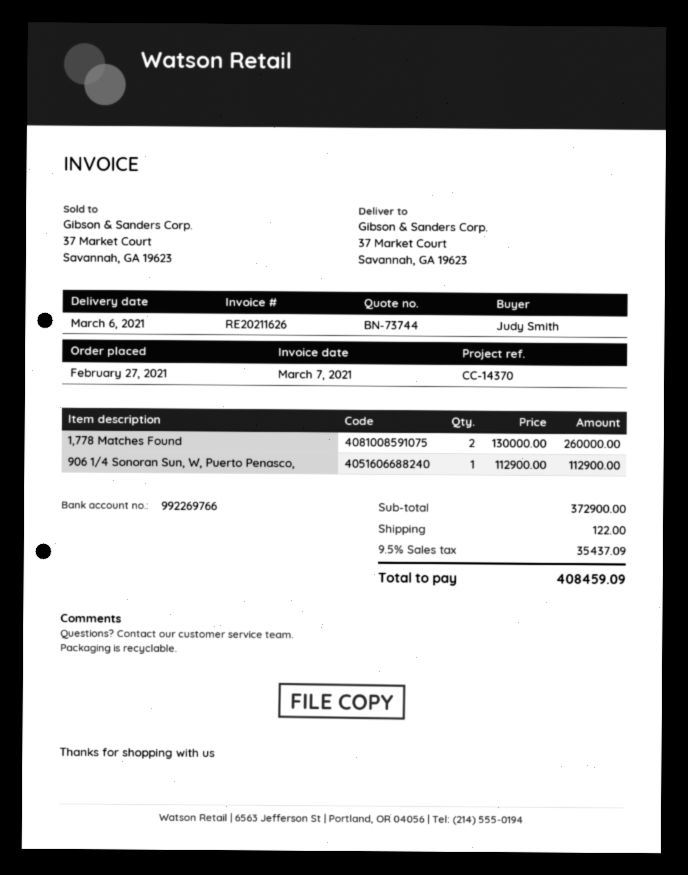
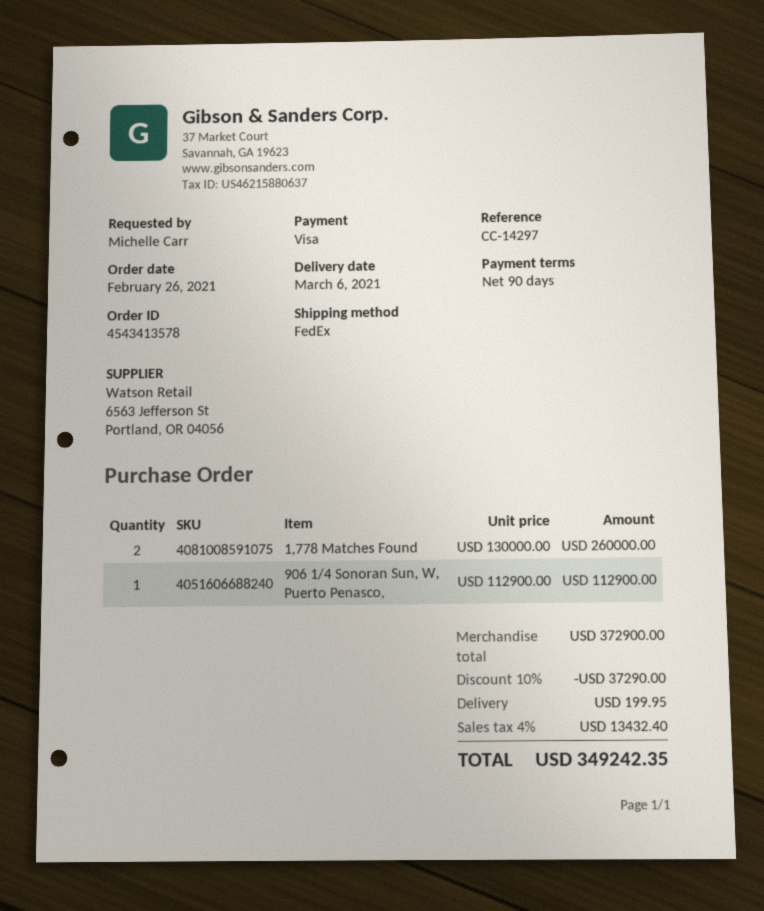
order date: 2021-02-27 -> 2021-02-26
reference: CC-14370 -> CC-14297
ordered by: Judy Smith -> Michelle Carr
discount: none -> 10% = 37290.00
shipping: 122.00 -> 199.95
tax: 9.5% = 35437.09 -> 4% = 13432.40
total: 408459.09 -> 349242.35

